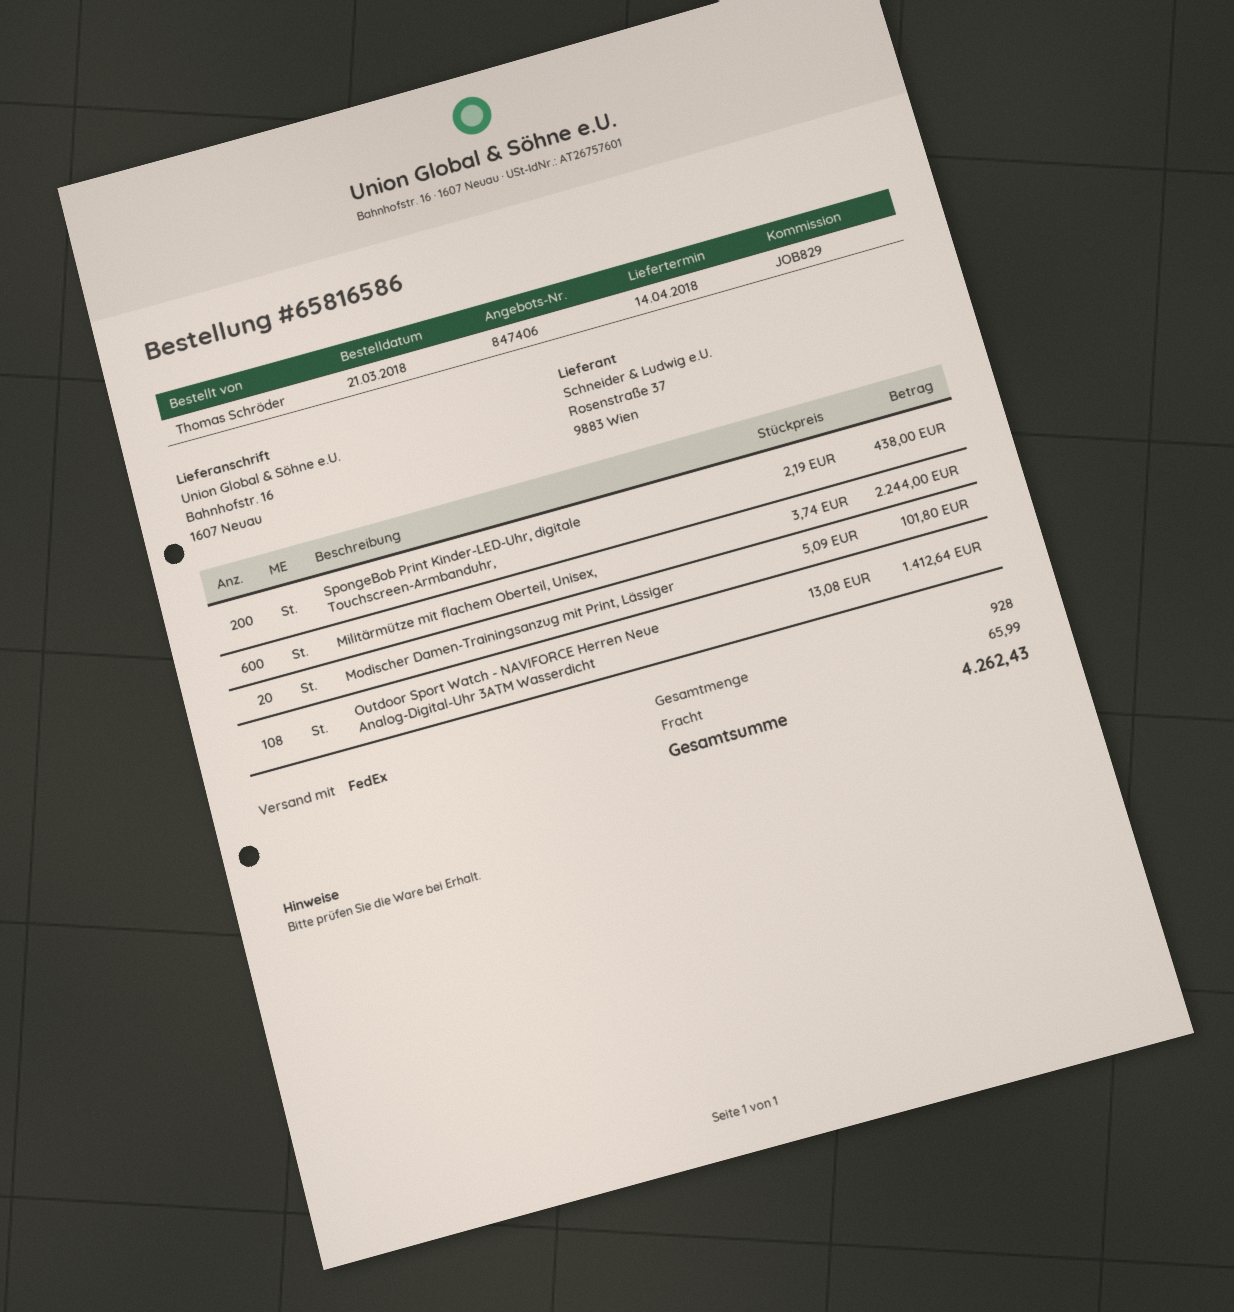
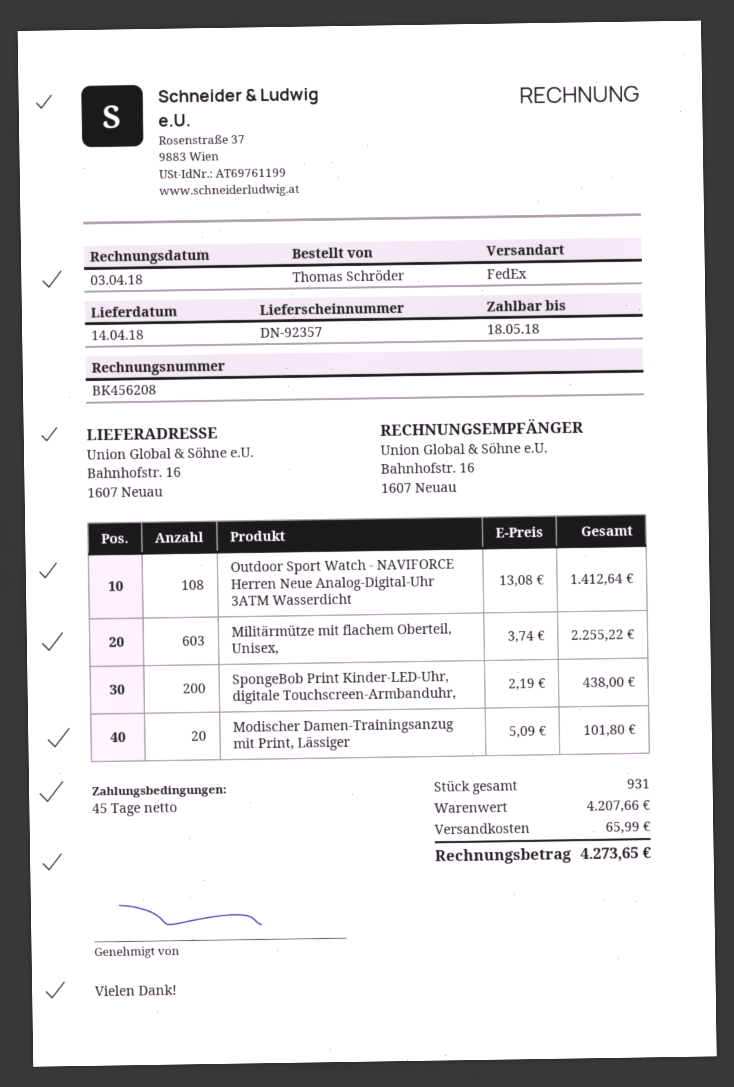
Militärmütze mit flachem Oberteil, Unisex,: 600 x 3.74 = 2244.00 -> 603 x 3.74 = 2255.22
total quantity: 928 -> 931
total: 4262.43 -> 4273.65

